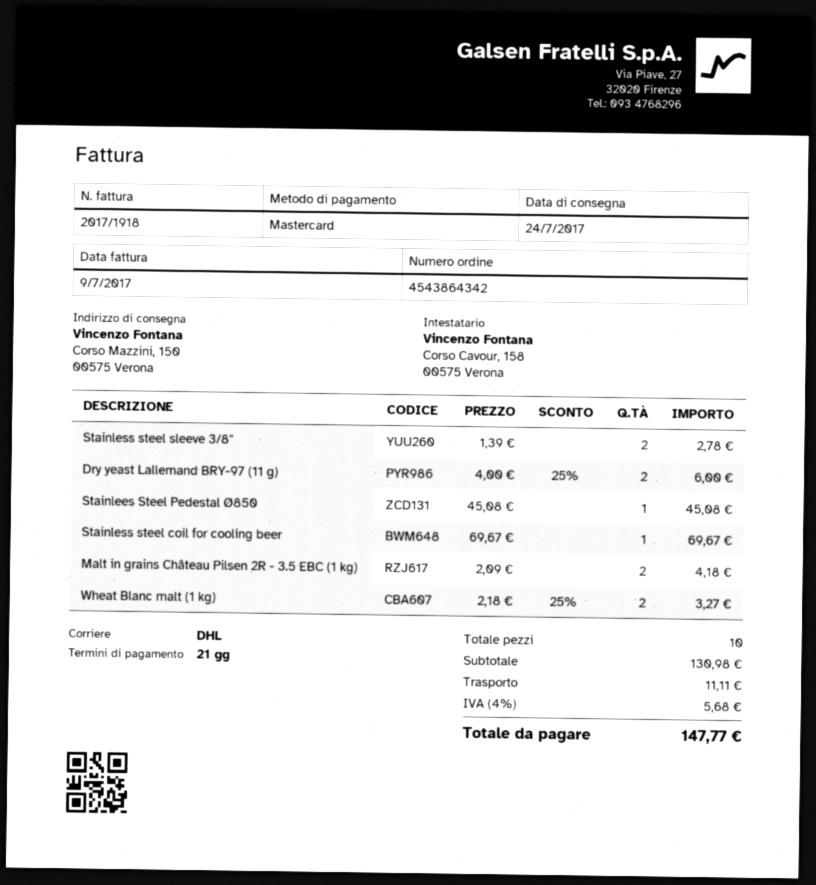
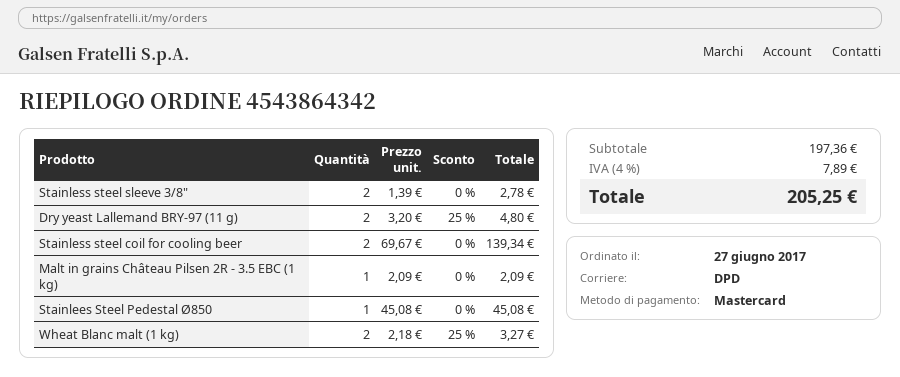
shipping method: DHL -> DPD
Dry yeast Lallemand BRY-97 (11 g): 2 x 4.00 - 25% = 6.00 -> 2 x 3.20 - 25% = 4.80
Stainless steel coil for cooling beer: 1 x 69.67 = 69.67 -> 2 x 69.67 = 139.34
Malt in grains Château Pilsen 2R - 3.5 EBC (1 kg): 2 x 2.09 = 4.18 -> 1 x 2.09 = 2.09
subtotal: 130.98 -> 197.36
shipping: 11.11 -> none
tax: 4% = 5.68 -> 4% = 7.89
total: 147.77 -> 205.25

